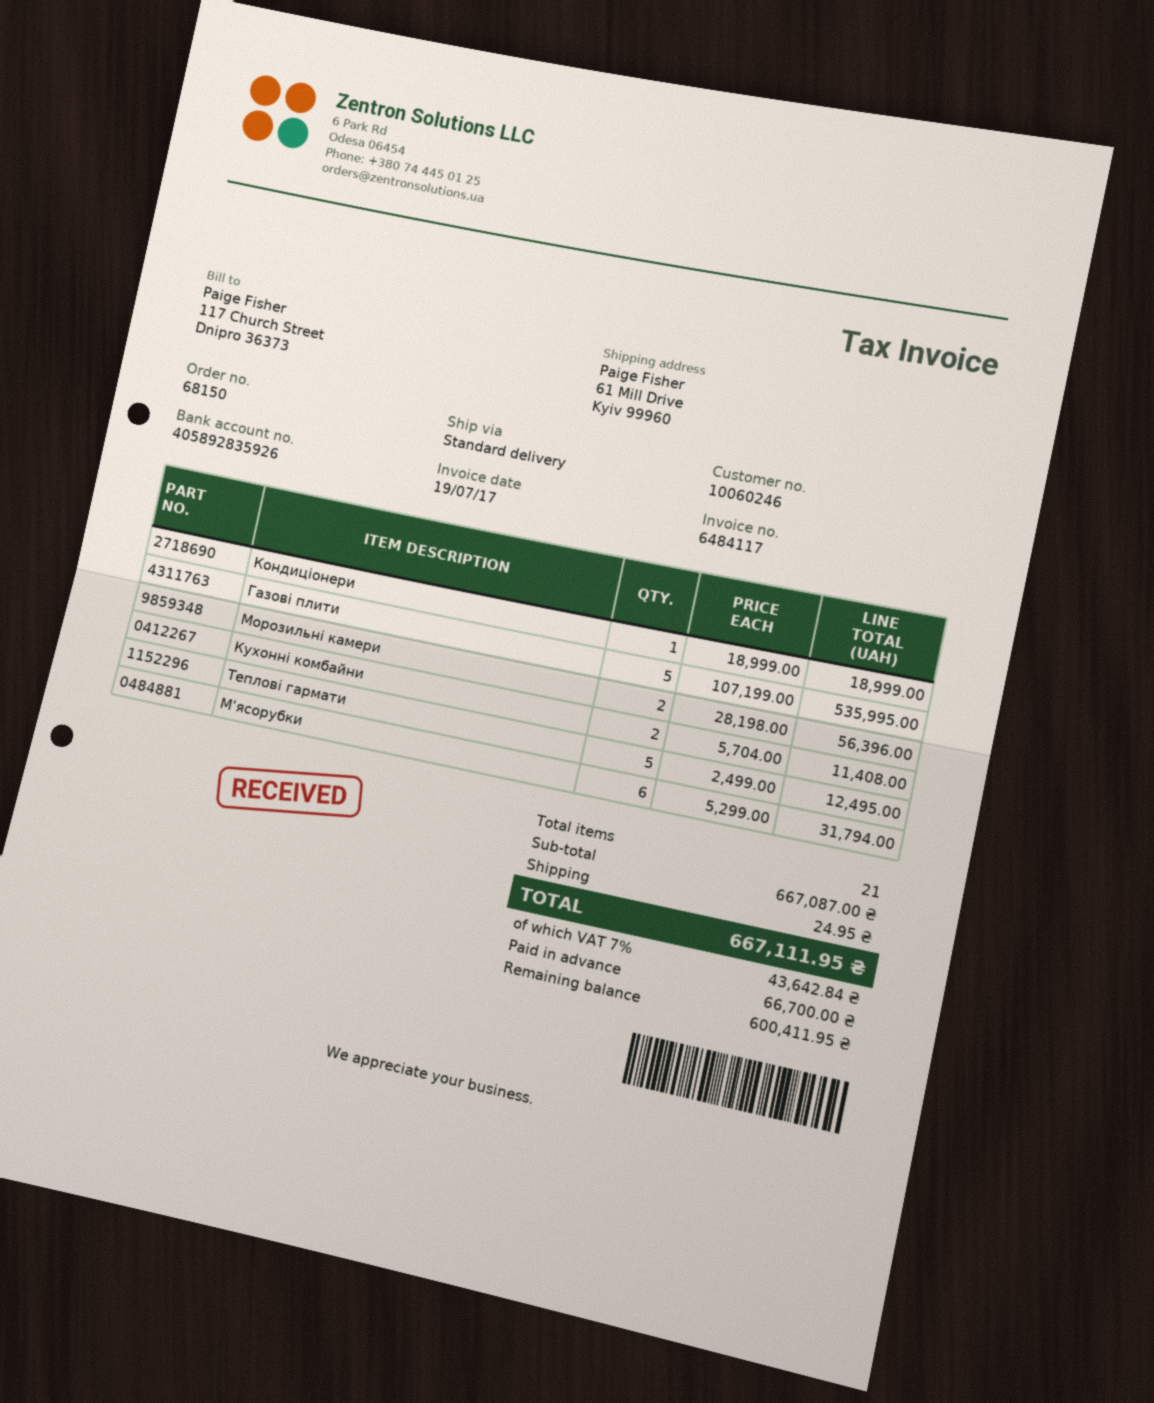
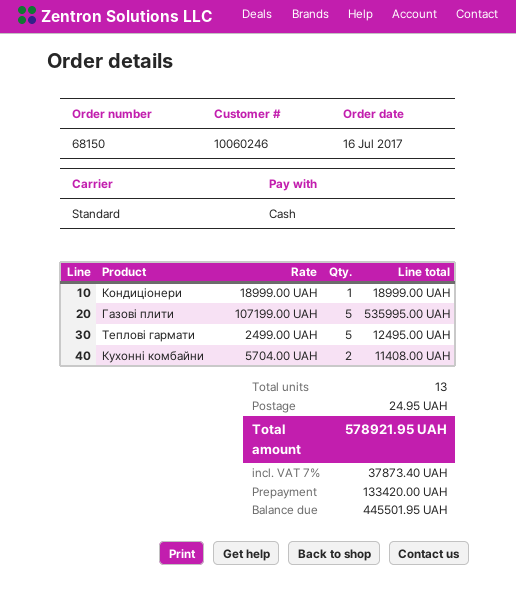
Морозильні камери: 2 x 28198.00 = 56396.00 -> none
М'ясорубки: 6 x 5299.00 = 31794.00 -> none
total quantity: 21 -> 13
tax: 7% = 43642.84 -> 7% = 37873.40
total: 667111.95 -> 578921.95
deposit: 66700.00 -> 133420.00
balance: 600411.95 -> 445501.95

